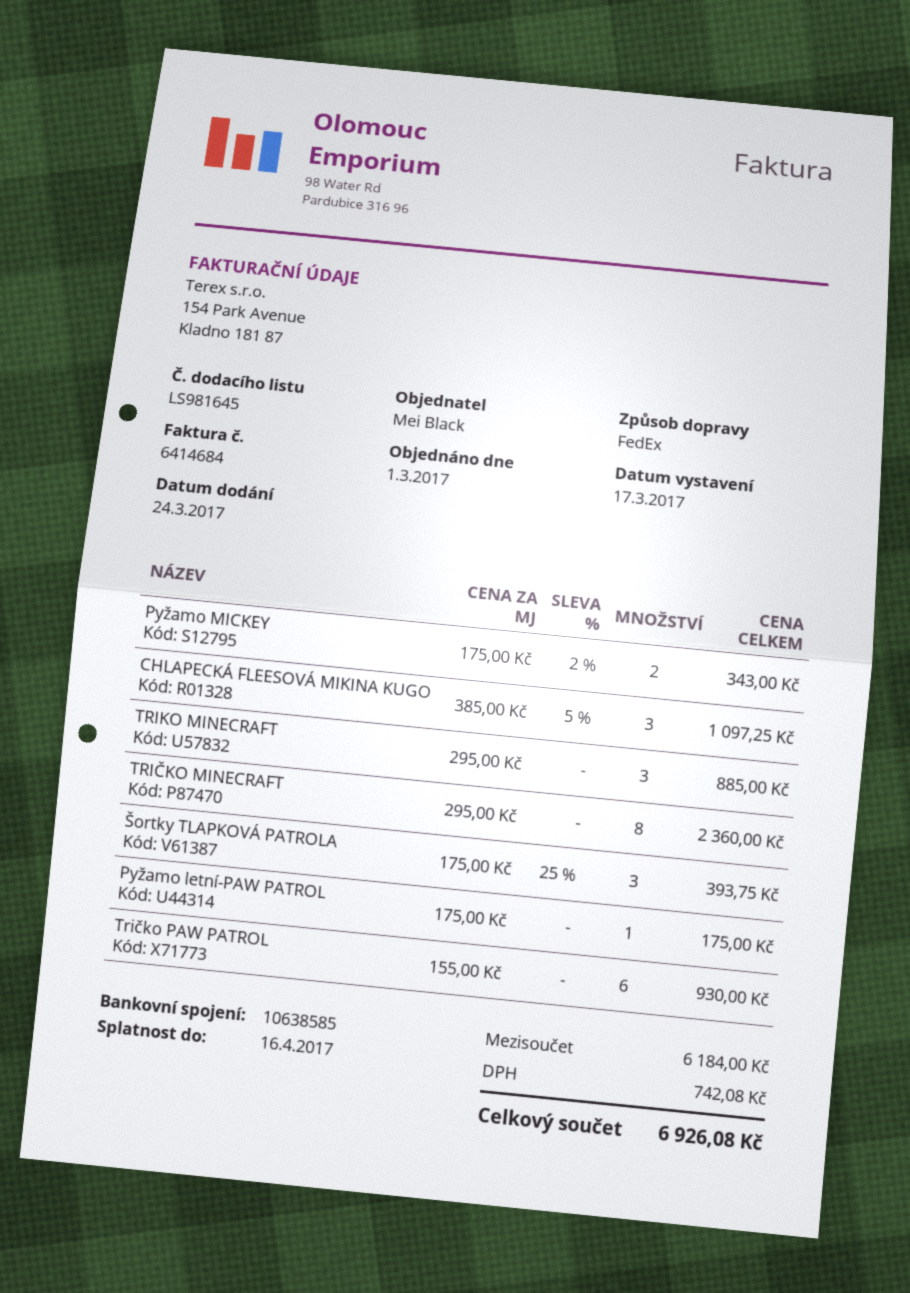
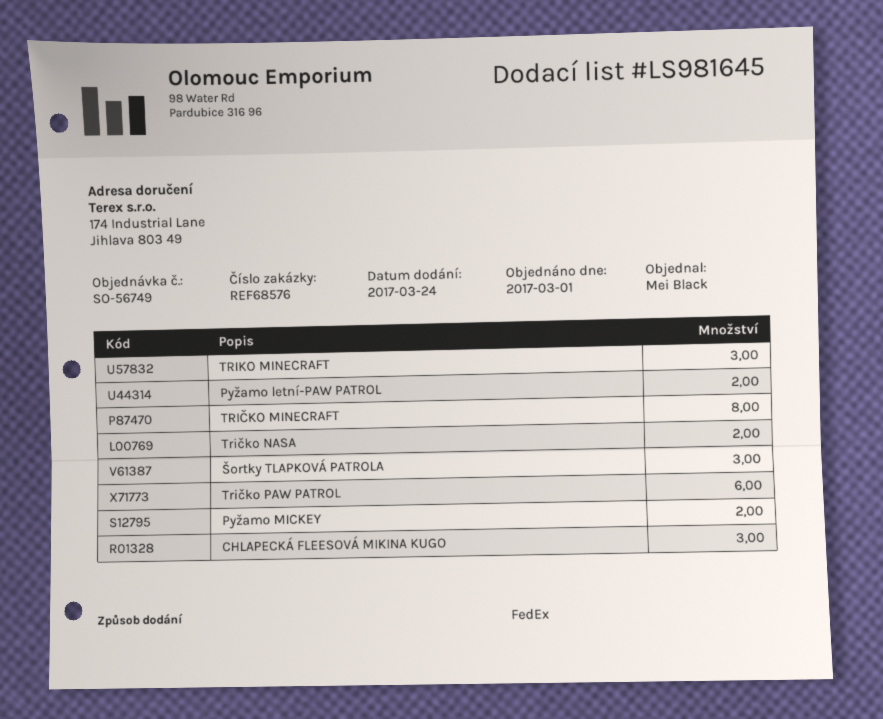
Pyžamo letní-PAW PATROL: 1 -> 2
Tričko NASA: none -> 2

